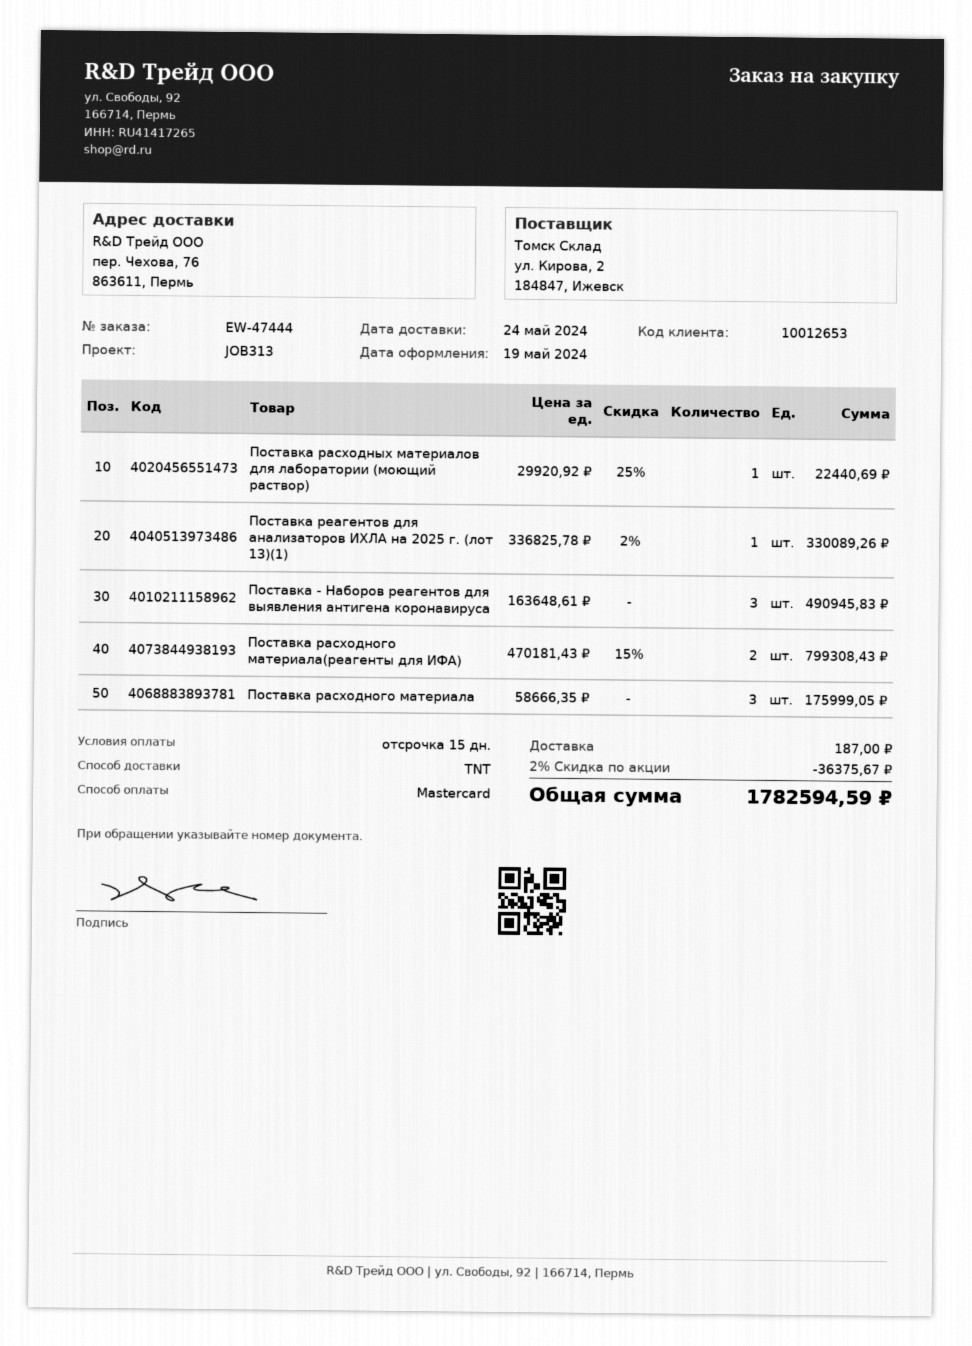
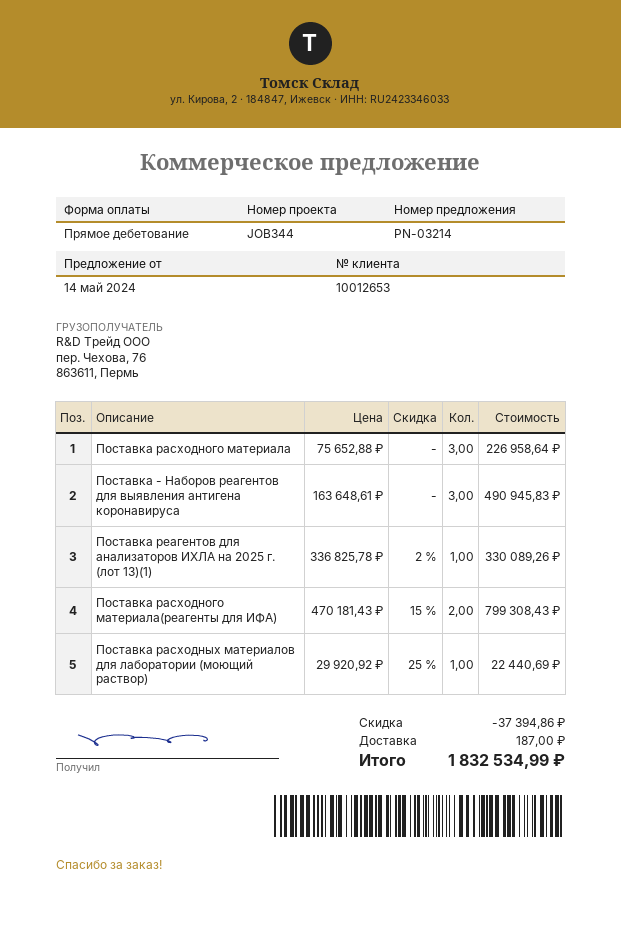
reference: JOB313 -> JOB344
payment method: Mastercard -> direct debit
Поставка расходного материала: 3 x 58666.35 = 175999.05 -> 3 x 75652.88 = 226958.64
discount: 36375.67 -> 37394.86
total: 1782594.59 -> 1832534.99

